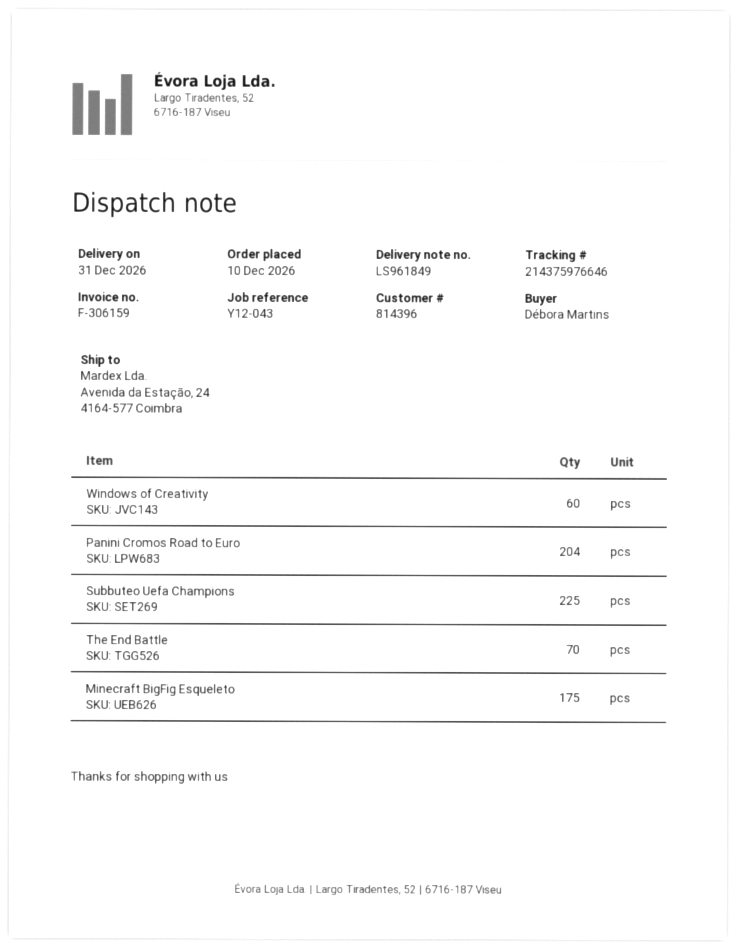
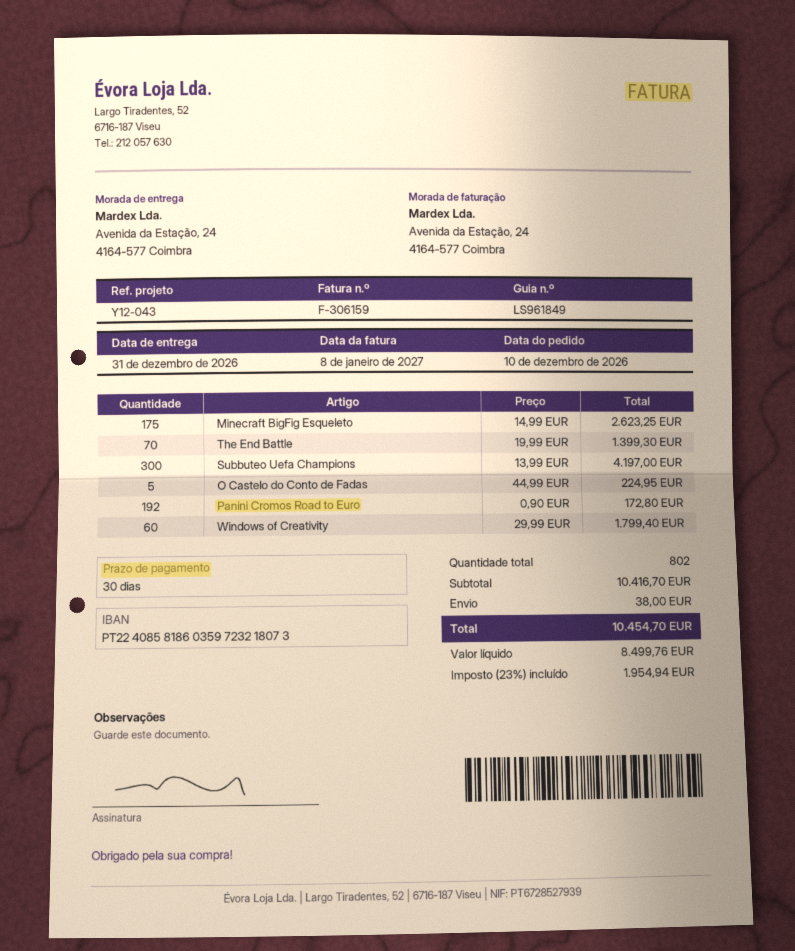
Panini Cromos Road to Euro: 204 -> 192
Subbuteo Uefa Champions: 225 -> 300
O Castelo do Conto de Fadas: none -> 5

